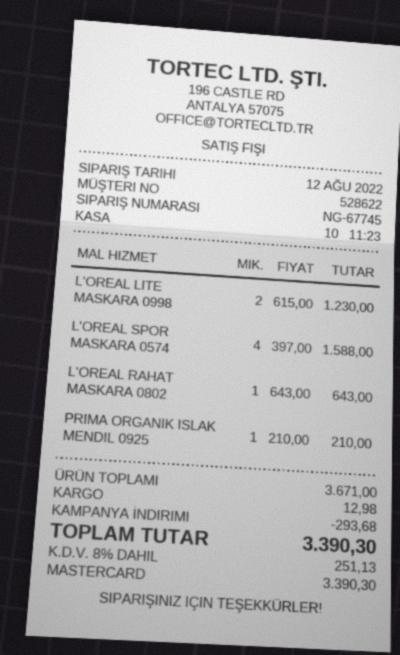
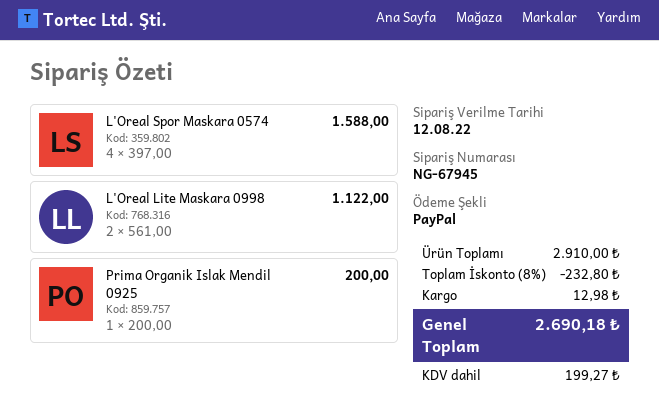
order number: NG-67745 -> NG-67945
payment method: Mastercard -> PayPal
L'OREAL LITE MASKARA 0998: 2 x 615.00 = 1230.00 -> 2 x 561.00 = 1122.00
L'OREAL RAHAT MASKARA 0802: 1 x 643.00 = 643.00 -> none
PRIMA ORGANIK ISLAK MENDIL 0925: 1 x 210.00 = 210.00 -> 1 x 200.00 = 200.00
subtotal: 3671.00 -> 2910.00
discount: 293.68 -> 232.80
tax: 251.13 -> 199.27
total: 3390.30 -> 2690.18

